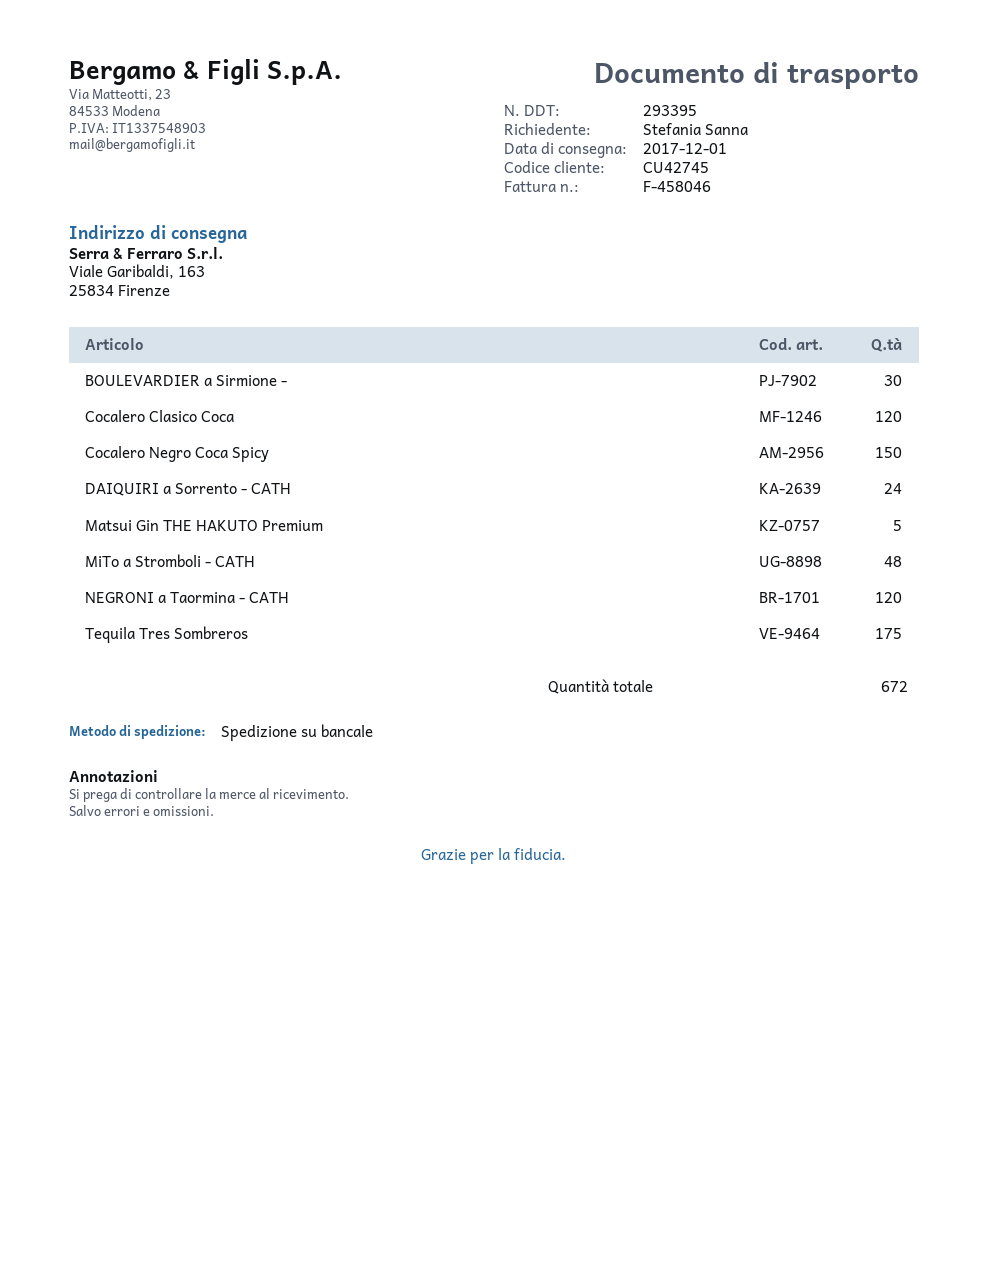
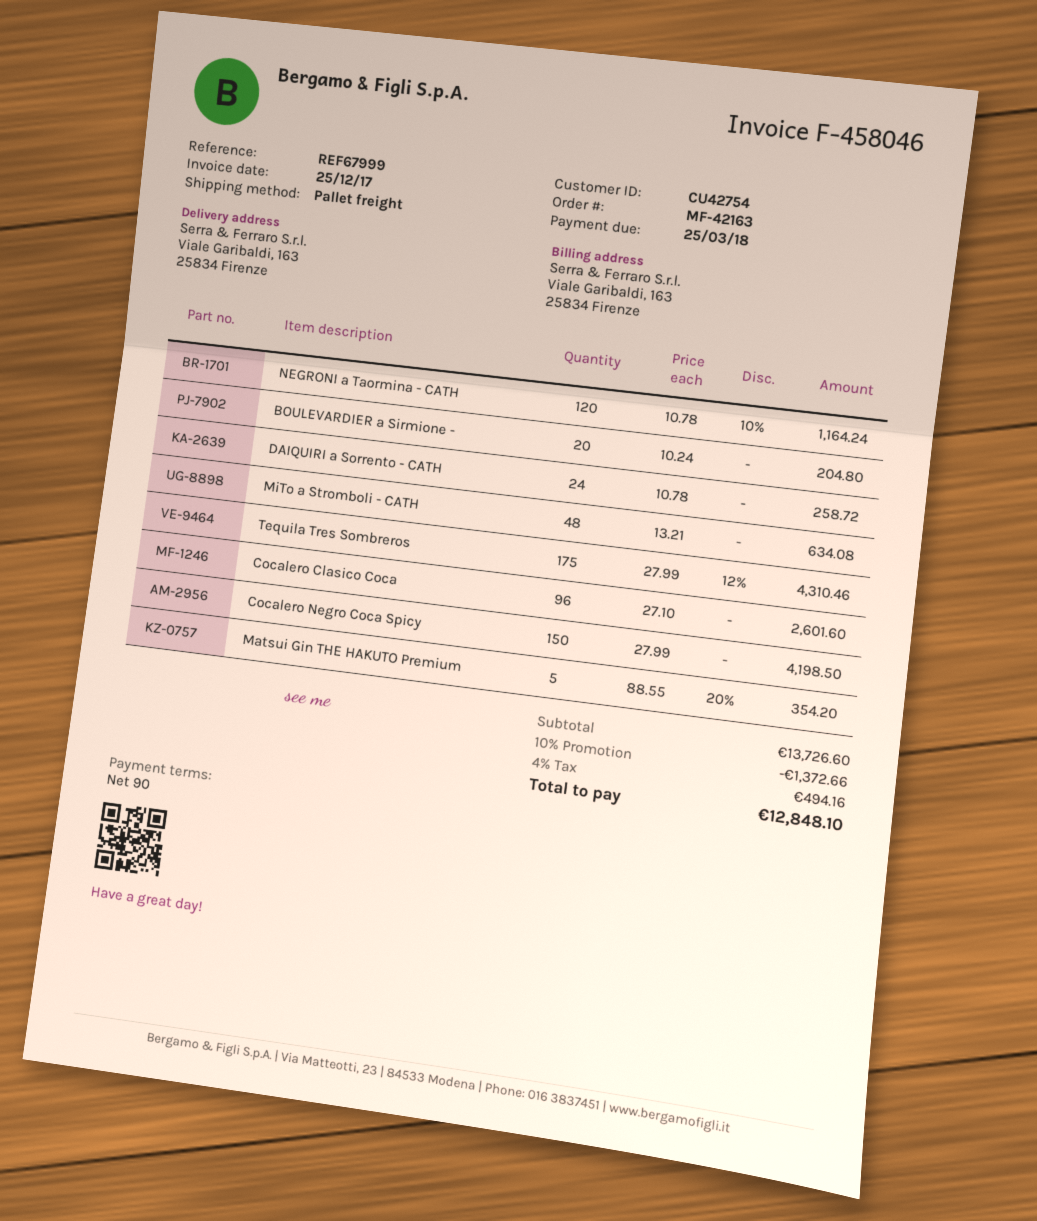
customer number: CU42745 -> CU42754
BOULEVARDIER a Sirmione -: 30 -> 20
Cocalero Clasico Coca: 120 -> 96

